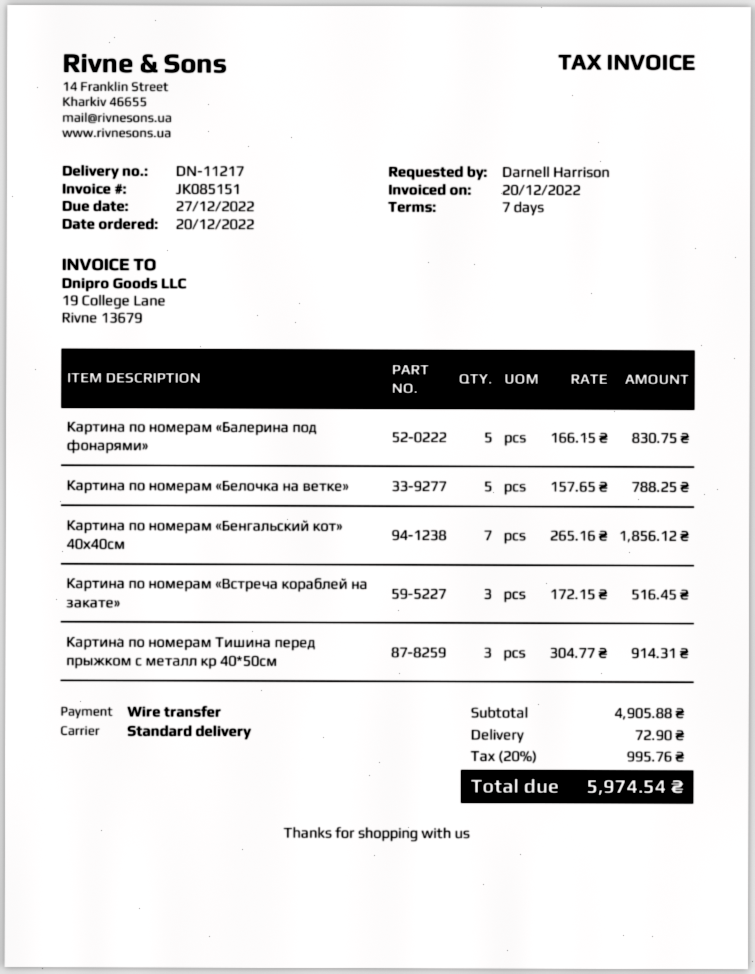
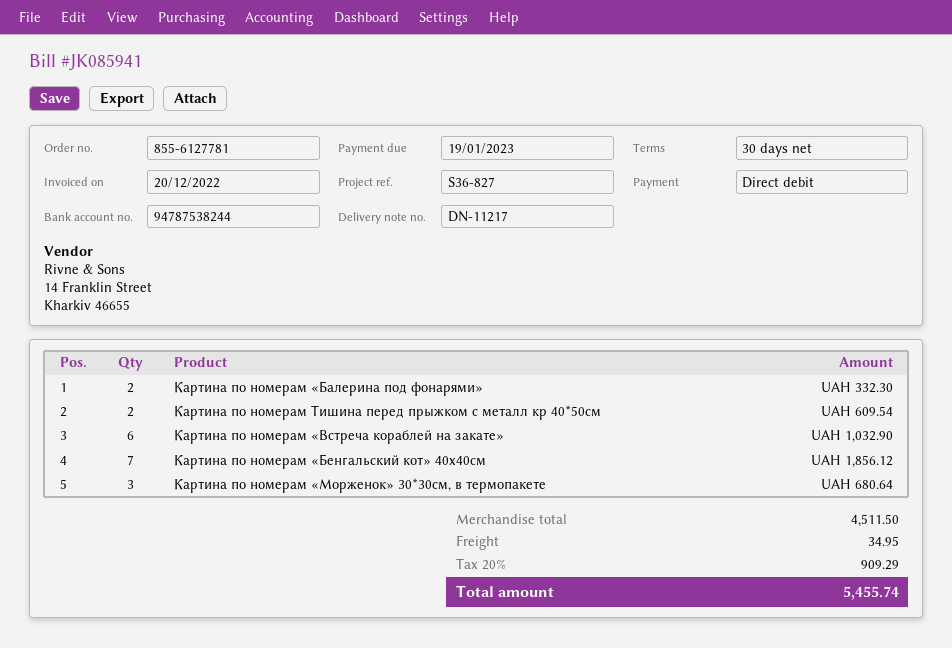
invoice number: JK085151 -> JK085941
payment terms: 7 days -> 30 days
due date: 2022-12-27 -> 2023-01-19
payment method: bank transfer -> direct debit
Картина по номерам «Балерина под фонарями»: 5 for 830.75 -> 2 for 332.30
Картина по номерам «Белочка на ветке»: 5 for 788.25 -> none
Картина по номерам «Встреча кораблей на закате»: 3 for 516.45 -> 6 for 1032.90
Картина по номерам Тишина перед прыжком с металл кр 40*50см: 3 for 914.31 -> 2 for 609.54
Картина по номерам «Морженок» 30*30см, в термопакете: none -> 3 for 680.64
subtotal: 4905.88 -> 4511.50
shipping: 72.90 -> 34.95
tax: 20% = 995.76 -> 20% = 909.29
total: 5974.54 -> 5455.74

